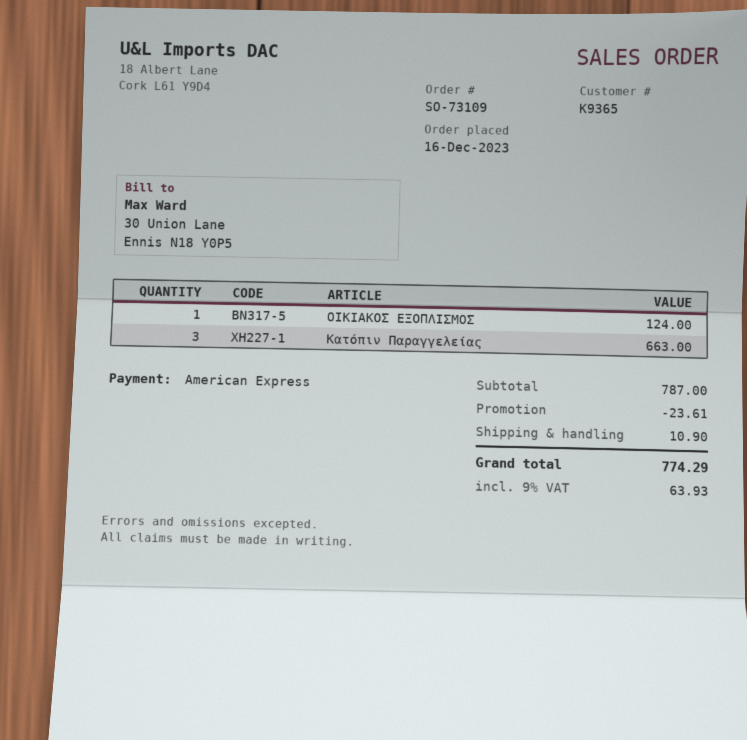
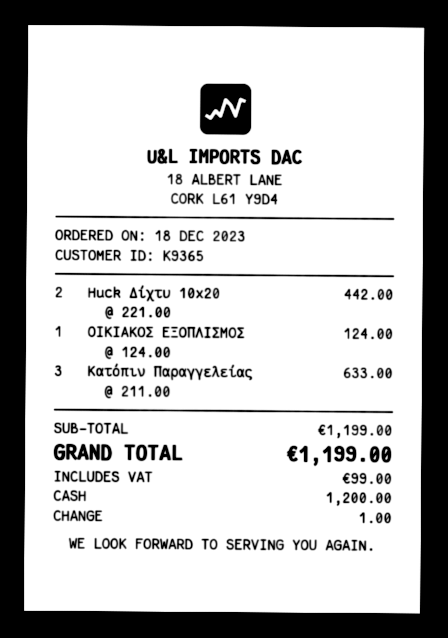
order date: 2023-12-16 -> 2023-12-18
payment method: American Express -> cash
Κατόπιν Παραγγελείας: 3 for 663.00 -> 3 for 633.00
Huck Δίχτυ 10x20: none -> 2 for 442.00
subtotal: 787.00 -> 1199.00
discount: 23.61 -> none
shipping: 10.90 -> none
tax: 63.93 -> 99.00
total: 774.29 -> 1199.00

